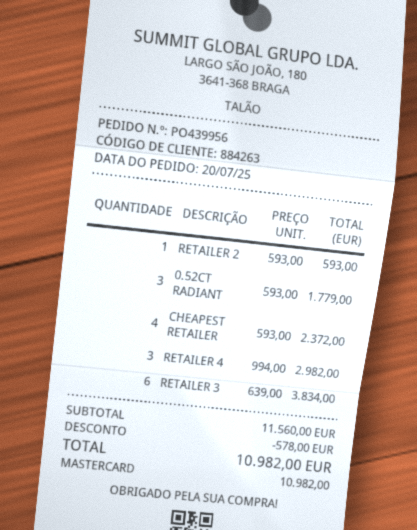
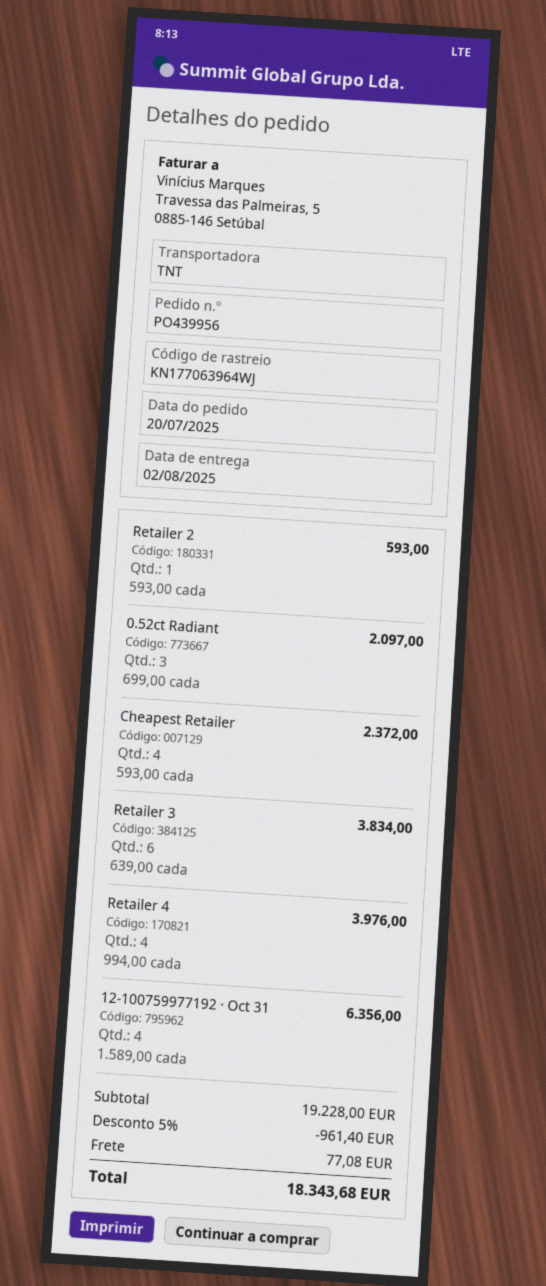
0.52CT RADIANT: 3 x 593.00 = 1779.00 -> 3 x 699.00 = 2097.00
RETAILER 4: 3 x 994.00 = 2982.00 -> 4 x 994.00 = 3976.00
12-100759977192 · Oct 31: none -> 4 x 1589.00 = 6356.00
subtotal: 11560.00 -> 19228.00
discount: 578.00 -> 961.40
shipping: none -> 77.08
total: 10982.00 -> 18343.68

